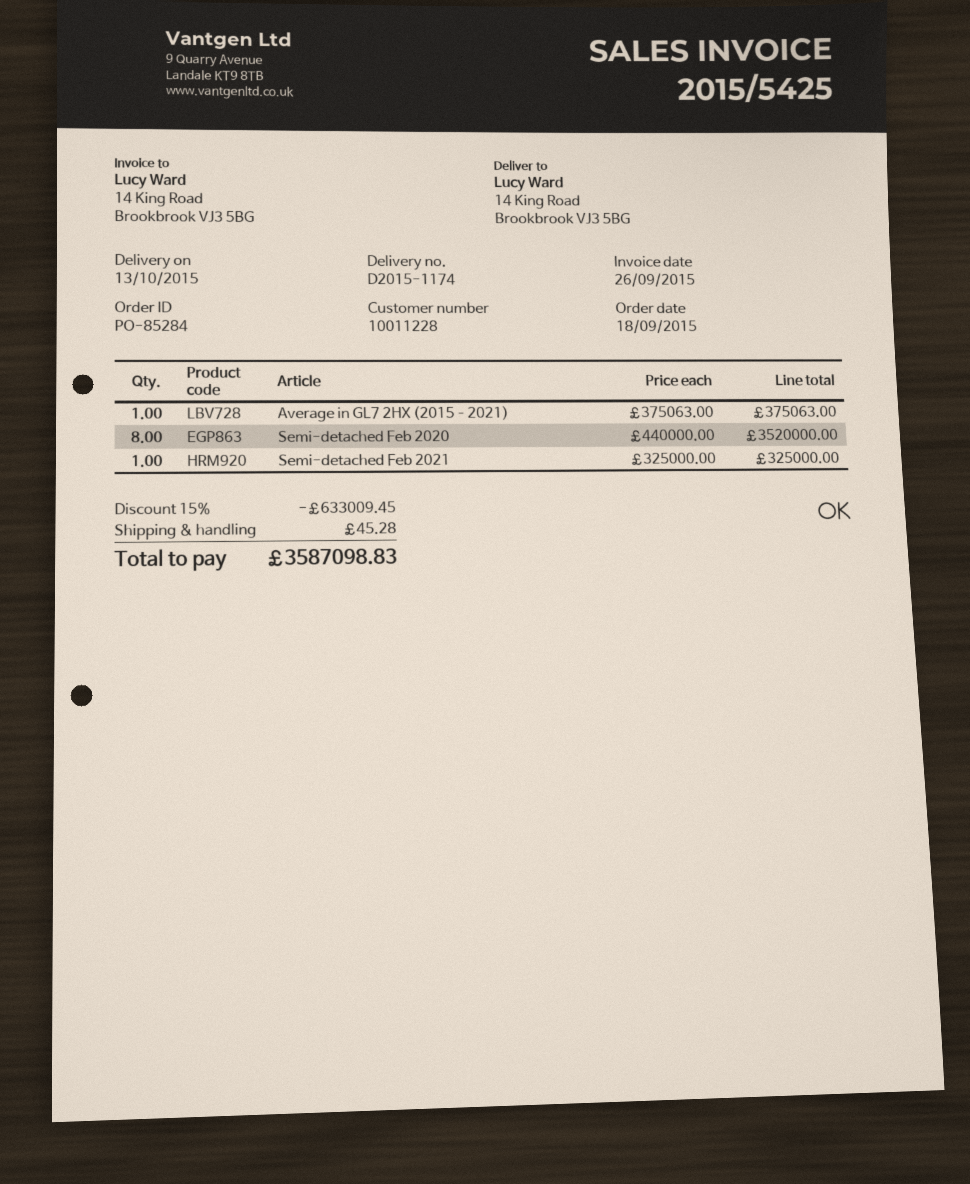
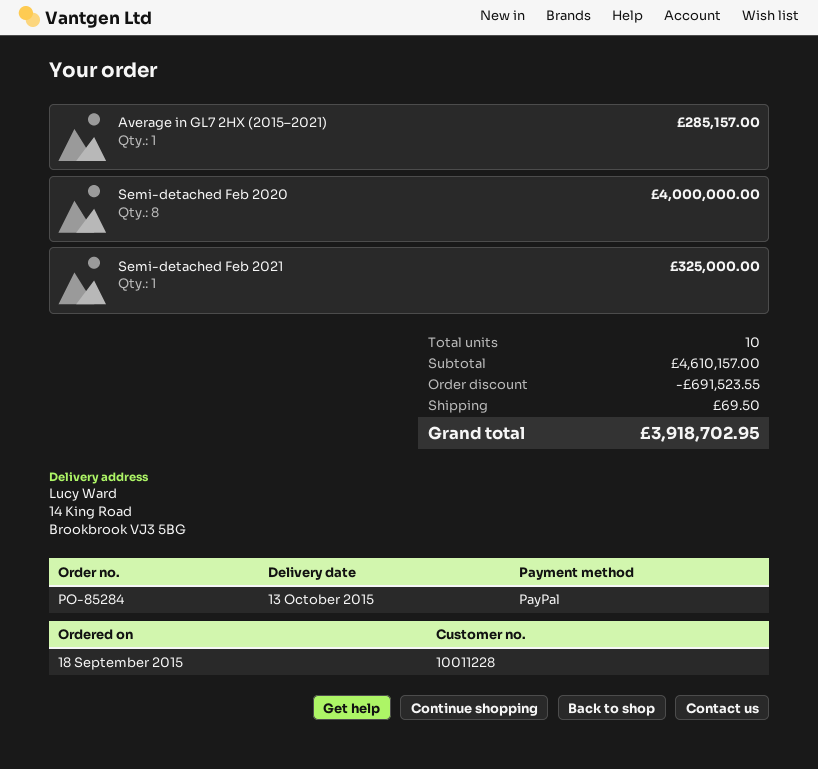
Average in GL7 2HX (2015–2021): 1 for 375063.00 -> 1 for 285157.00
Semi-detached Feb 2020: 8 for 3520000.00 -> 8 for 4000000.00
discount: 633009.45 -> 691523.55
shipping: 45.28 -> 69.50
total: 3587098.83 -> 3918702.95

